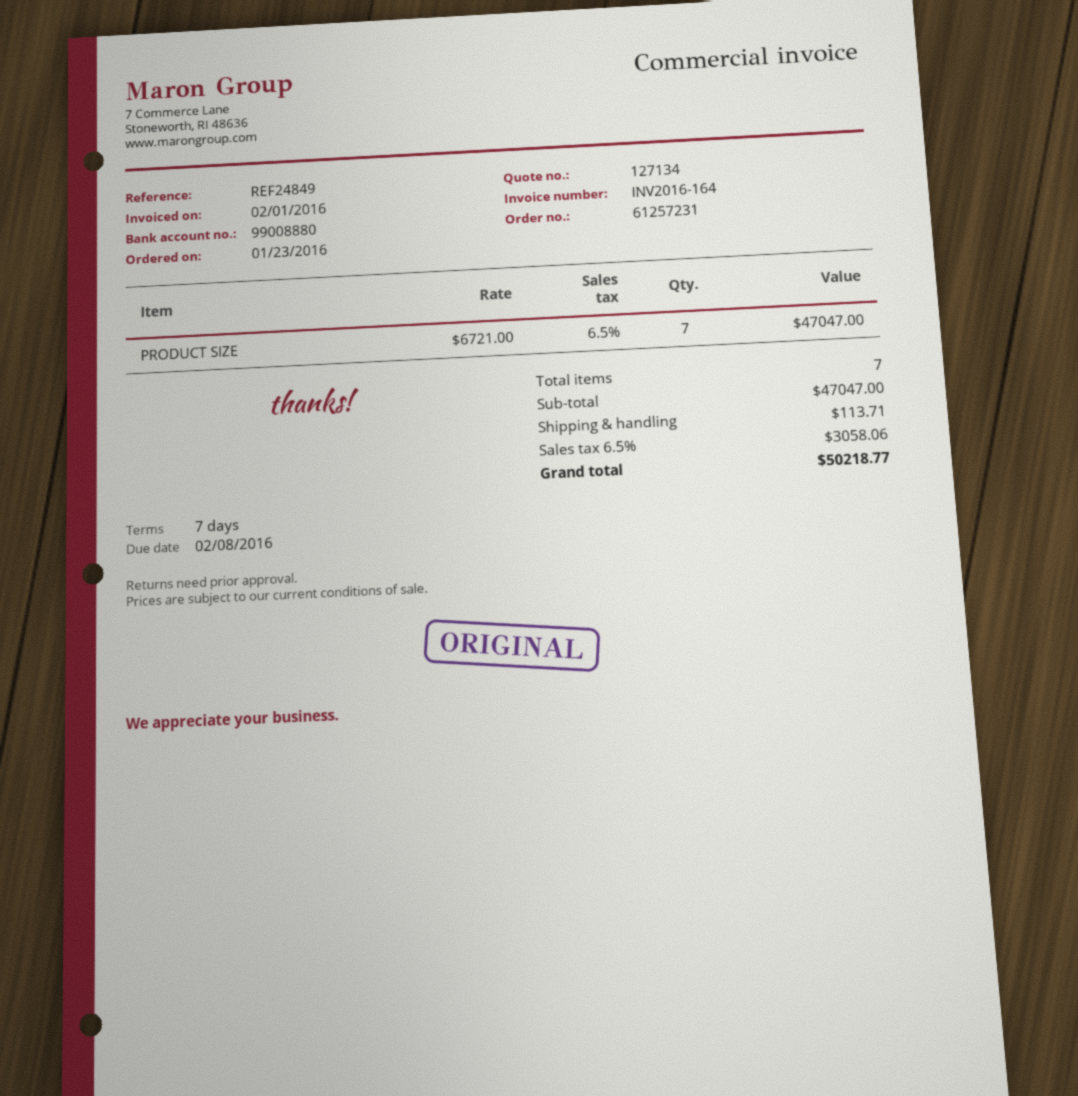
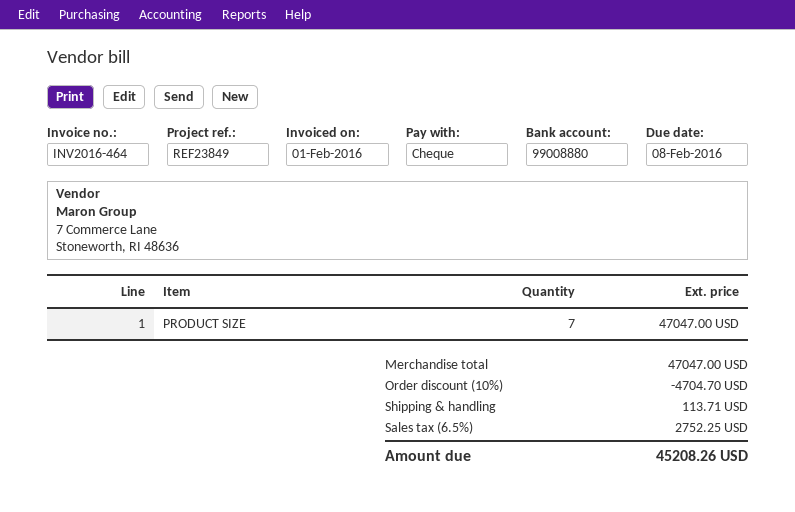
invoice number: INV2016-164 -> INV2016-464
reference: REF24849 -> REF23849
discount: none -> 10% = 4704.70
tax: 6.5% = 3058.06 -> 6.5% = 2752.25
total: 50218.77 -> 45208.26

